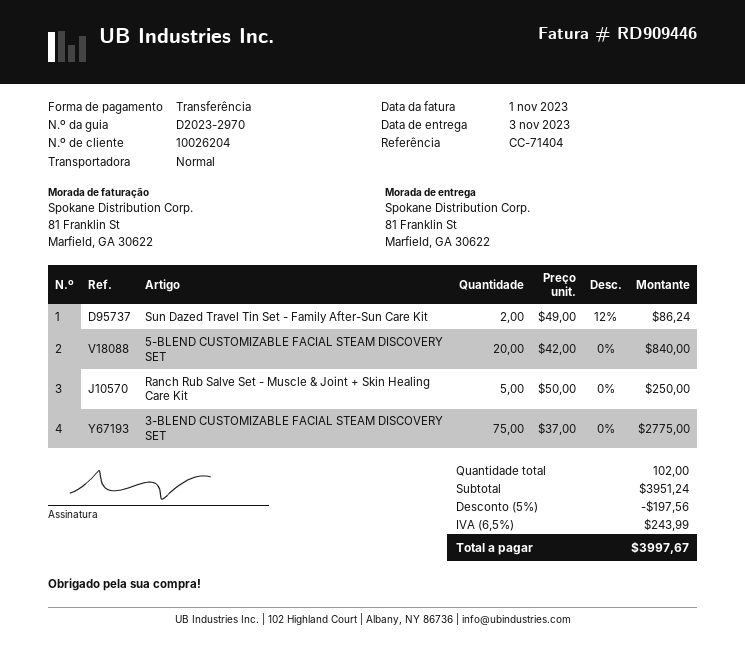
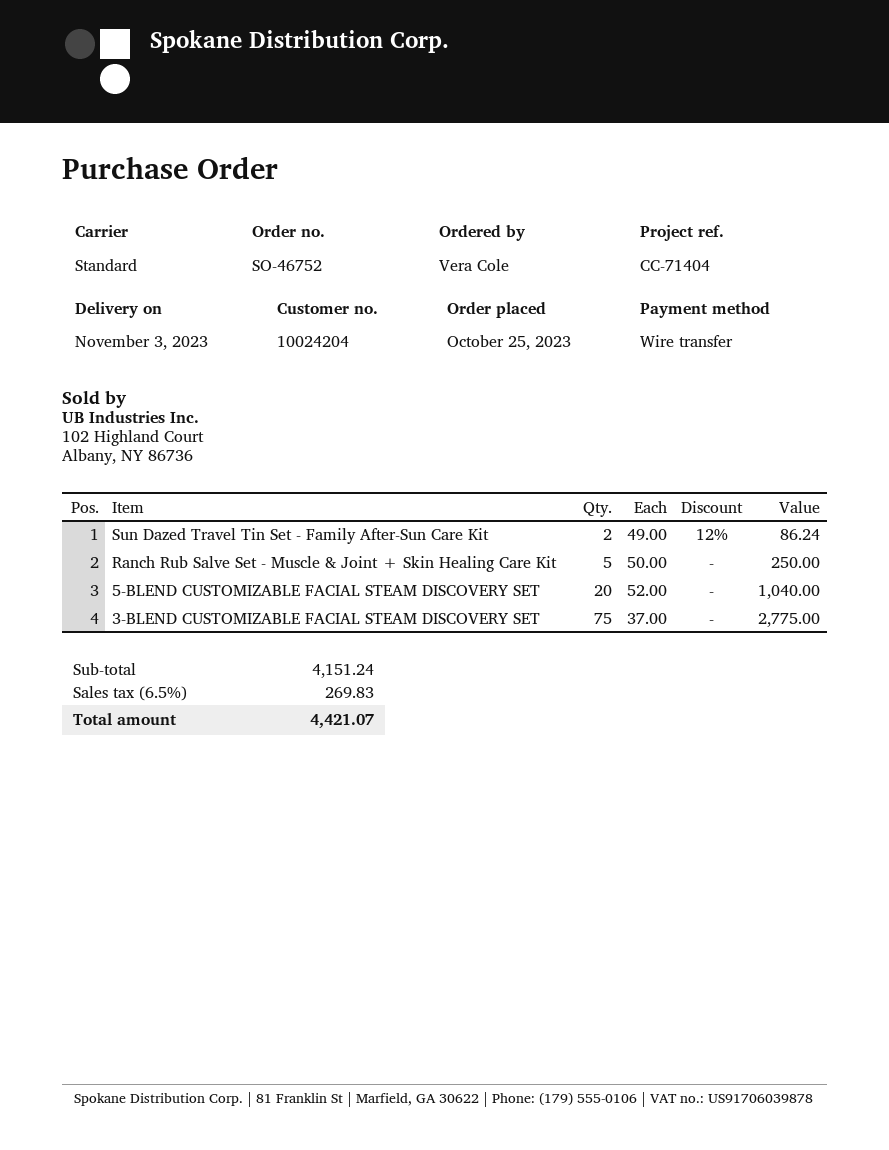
customer number: 10026204 -> 10024204
5-BLEND CUSTOMIZABLE FACIAL STEAM DISCOVERY SET: 20 x 42.00 = 840.00 -> 20 x 52.00 = 1040.00
subtotal: 3951.24 -> 4151.24
discount: 5% = 197.56 -> none
tax: 6.5% = 243.99 -> 6.5% = 269.83
total: 3997.67 -> 4421.07

